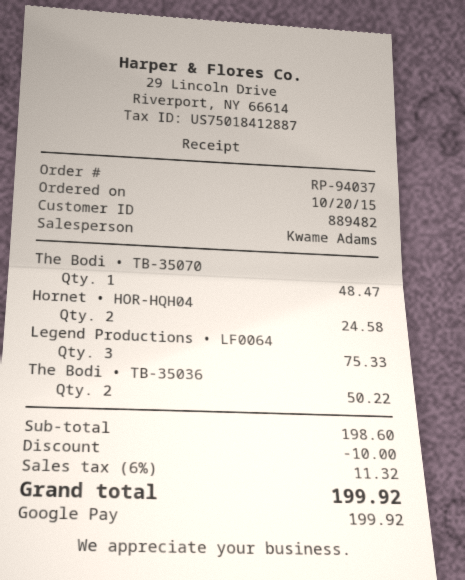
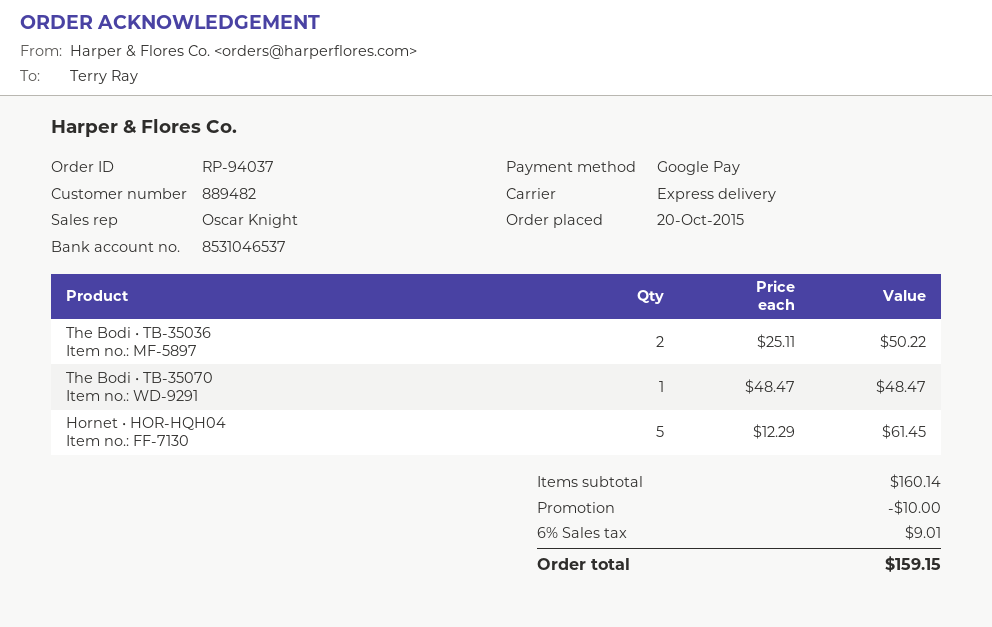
sales rep: Kwame Adams -> Oscar Knight
Hornet • HOR-HQH04: 2 for 24.58 -> 5 for 61.45
Legend Productions • LF0064: 3 for 75.33 -> none
subtotal: 198.60 -> 160.14
tax: 6% = 11.32 -> 6% = 9.01
total: 199.92 -> 159.15

